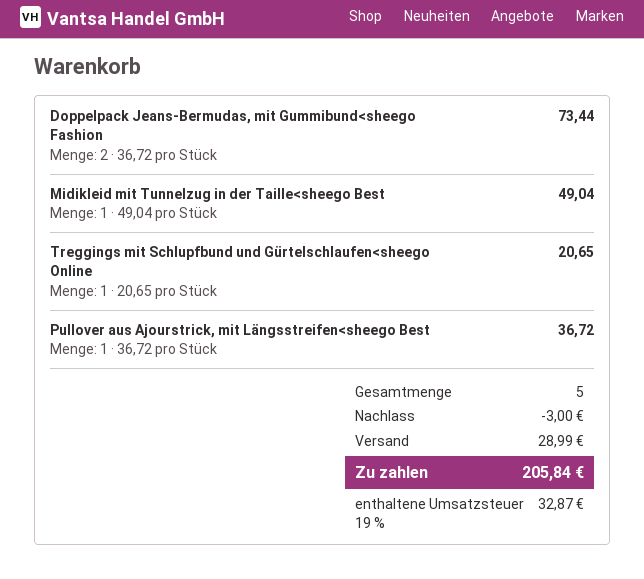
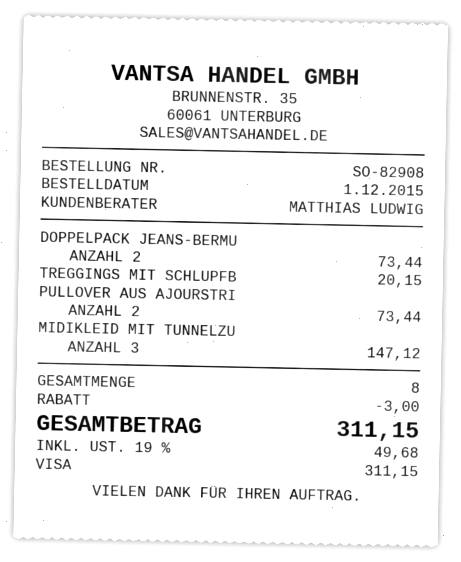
Midikleid mit Tunnelzug in der Taille<sheego Best: 1 for 49.04 -> 3 for 147.12
Treggings mit Schlupfbund und Gürtelschlaufen<sheego Online: 1 for 20.65 -> 1 for 20.15
Pullover aus Ajourstrick, mit Längsstreifen<sheego Best: 1 for 36.72 -> 2 for 73.44
total quantity: 5 -> 8
shipping: 28.99 -> none
tax: 19% = 32.87 -> 19% = 49.68
total: 205.84 -> 311.15

